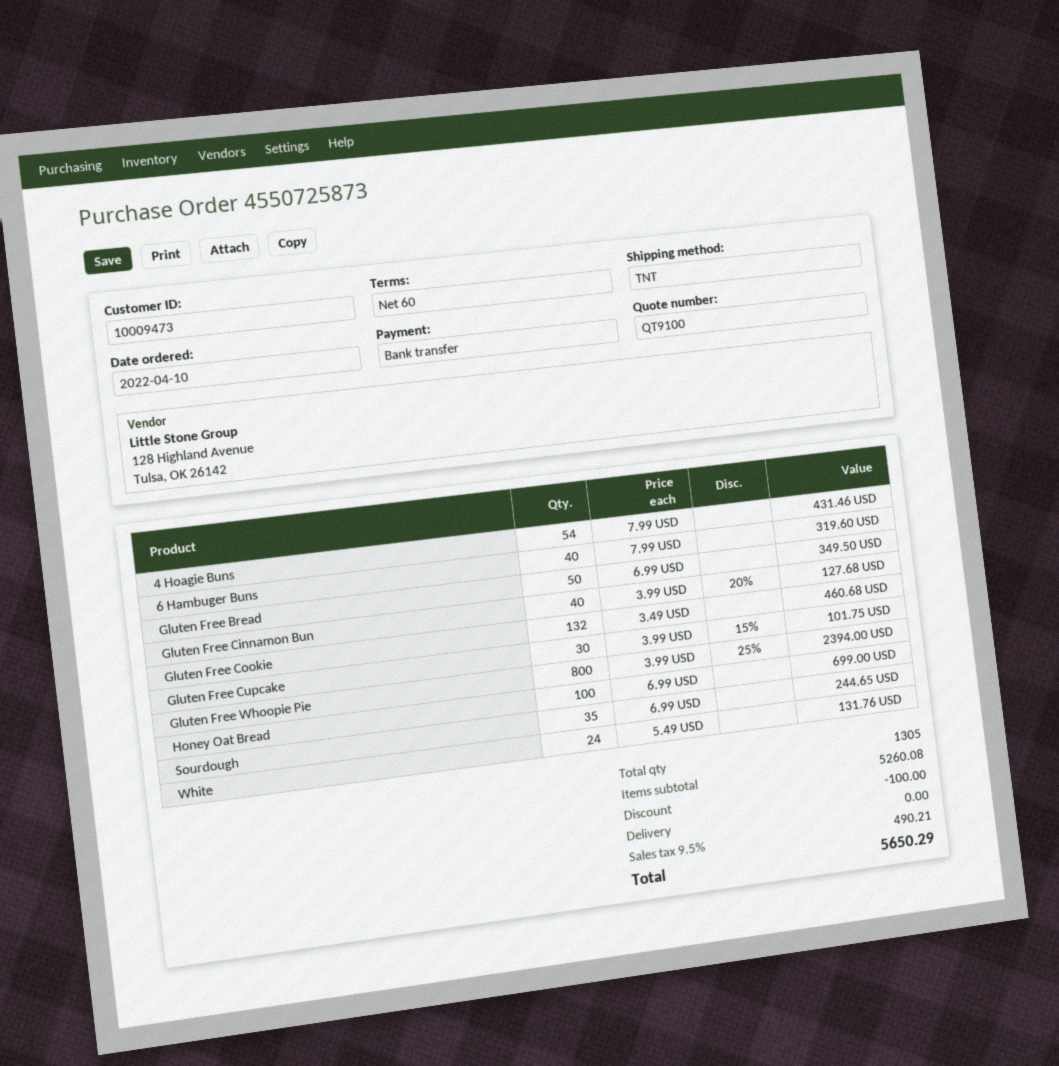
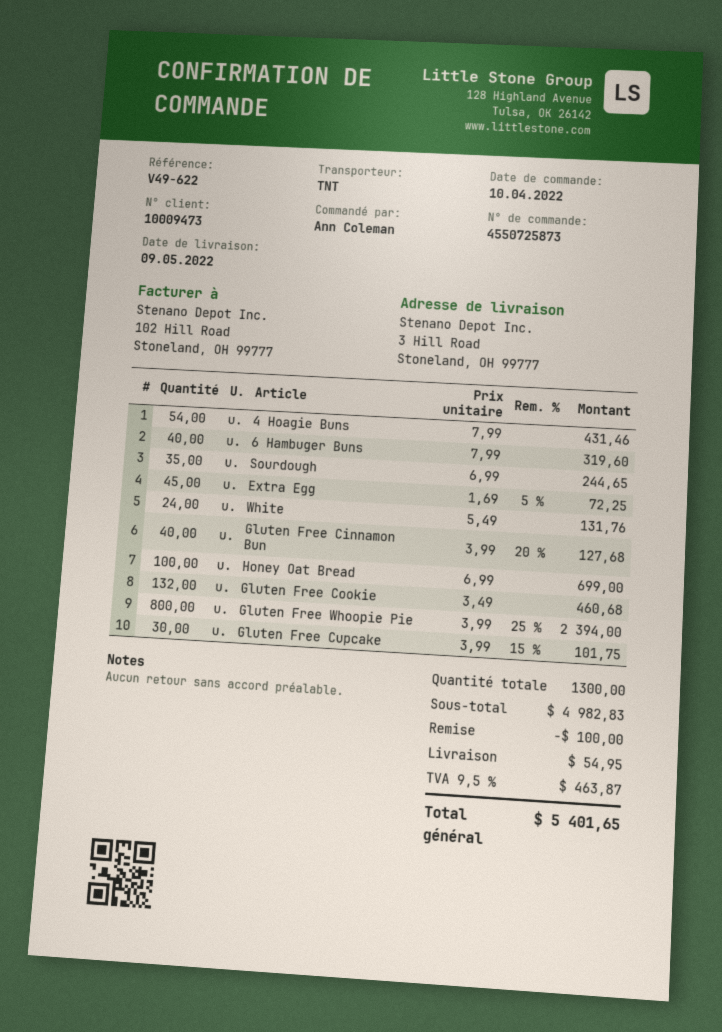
Gluten Free Bread: 50 x 6.99 = 349.50 -> none
Extra Egg: none -> 45 x 1.69 - 5% = 72.25
total quantity: 1305 -> 1300
subtotal: 5260.08 -> 4982.83
shipping: 0.00 -> 54.95
tax: 9.5% = 490.21 -> 9.5% = 463.87
total: 5650.29 -> 5401.65

